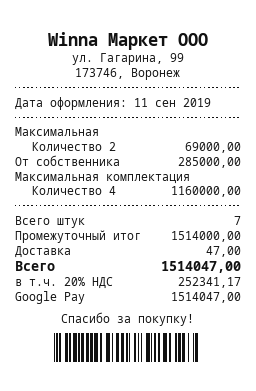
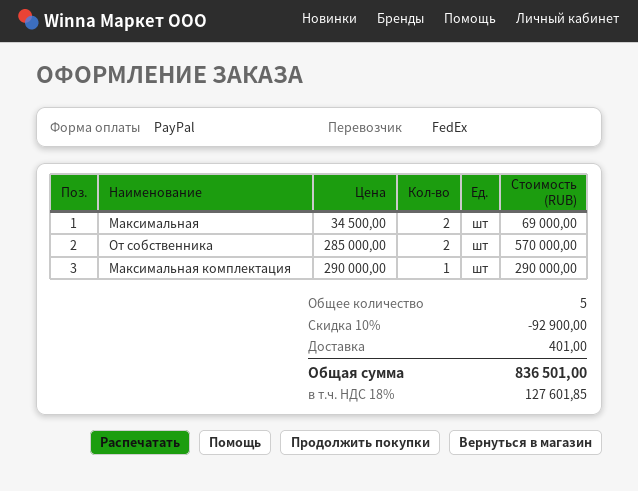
payment method: Google Pay -> PayPal
От собственника: 1 for 285000.00 -> 2 for 570000.00
Максимальная комплектация: 4 for 1160000.00 -> 1 for 290000.00
total quantity: 7 -> 5
discount: none -> 10% = 92900.00
shipping: 47.00 -> 401.00
tax: 20% = 252341.17 -> 18% = 127601.85
total: 1514047.00 -> 836501.00

